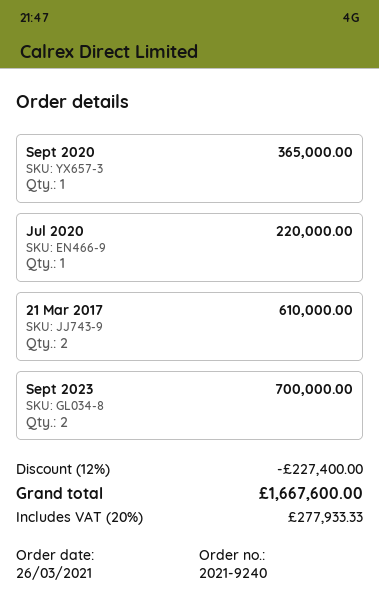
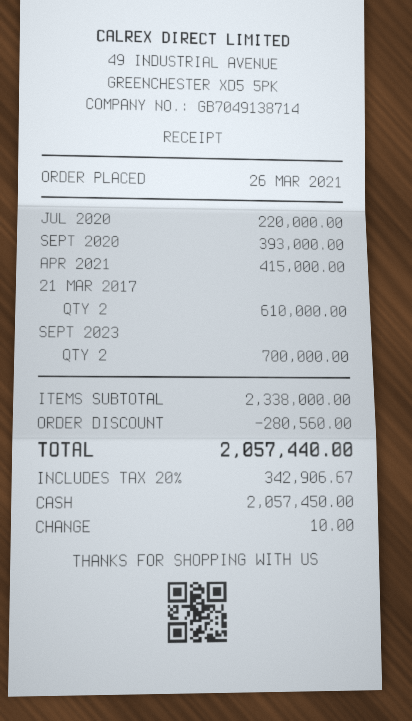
Sept 2020: 1 for 365000.00 -> 1 for 393000.00
APR 2021: none -> 1 for 415000.00
discount: 227400.00 -> 280560.00
tax: 20% = 277933.33 -> 20% = 342906.67
total: 1667600.00 -> 2057440.00

